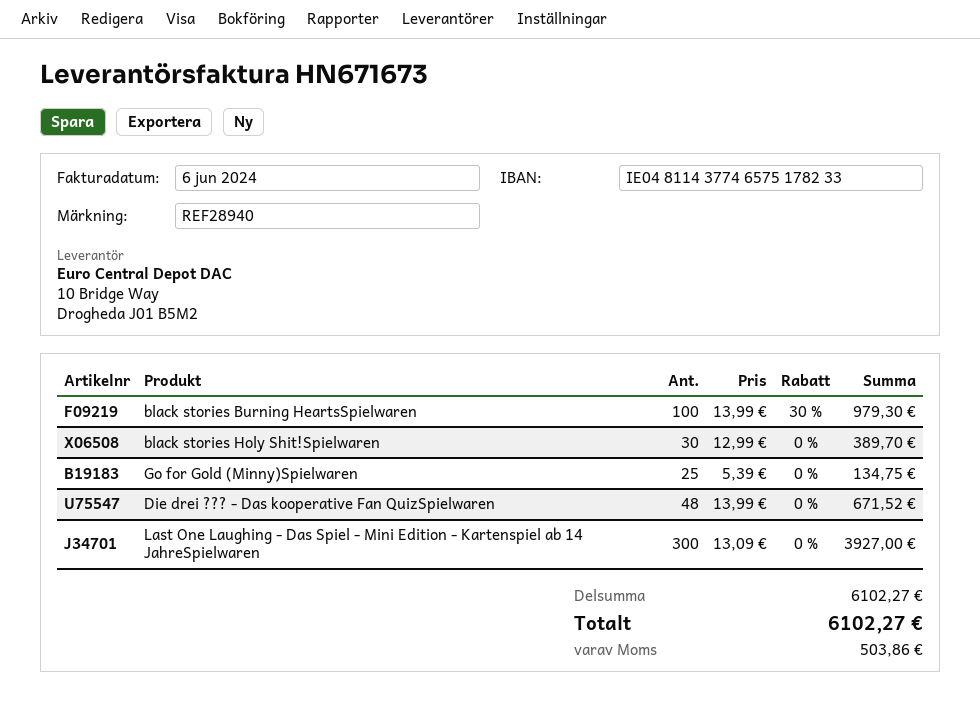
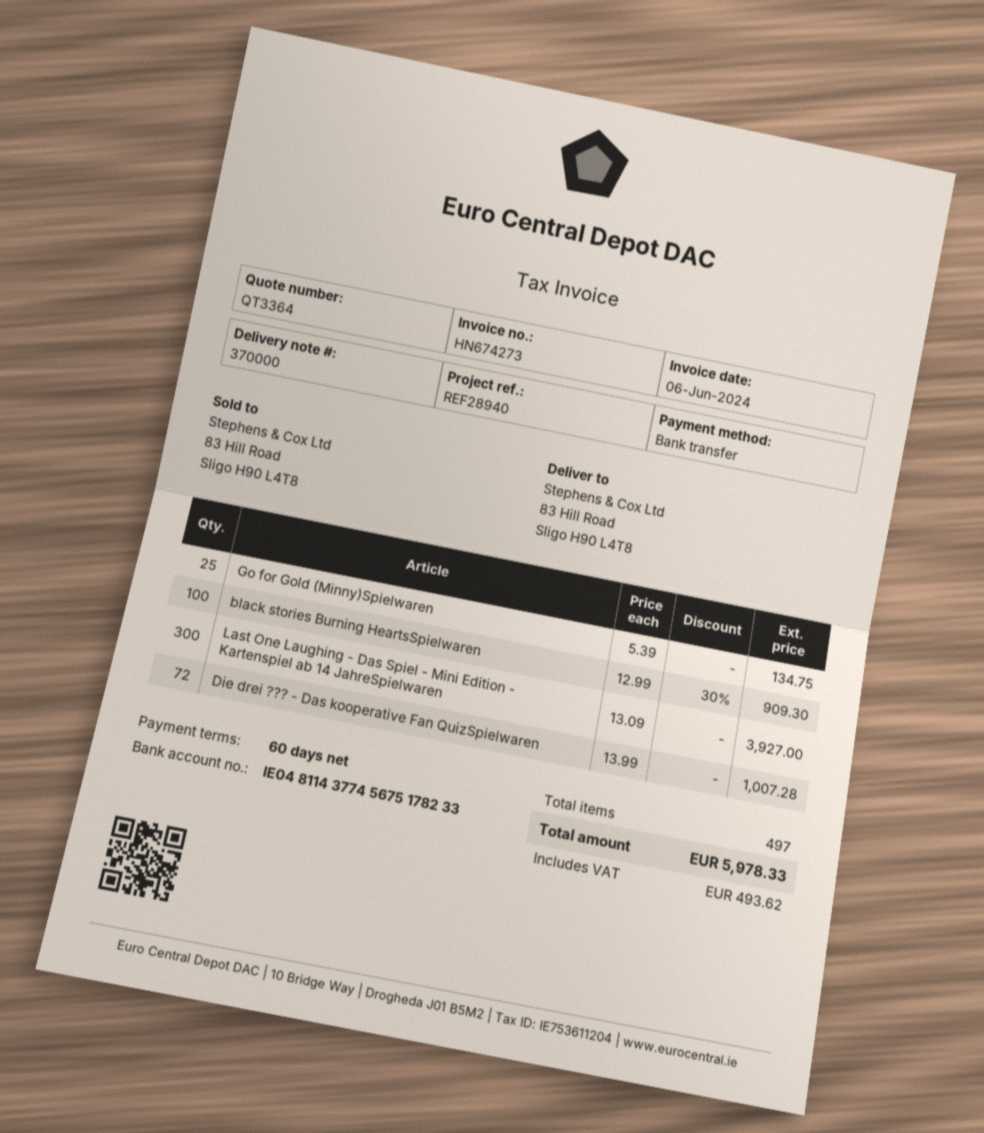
invoice number: HN671673 -> HN674273
bank account: IE04811437746575178233 -> IE04811437745675178233
black stories Burning HeartsSpielwaren: 100 x 13.99 - 30% = 979.30 -> 100 x 12.99 - 30% = 909.30
black stories Holy Shit!Spielwaren: 30 x 12.99 = 389.70 -> none
Die drei ??? - Das kooperative Fan QuizSpielwaren: 48 x 13.99 = 671.52 -> 72 x 13.99 = 1007.28
tax: 503.86 -> 493.62
total: 6102.27 -> 5978.33

